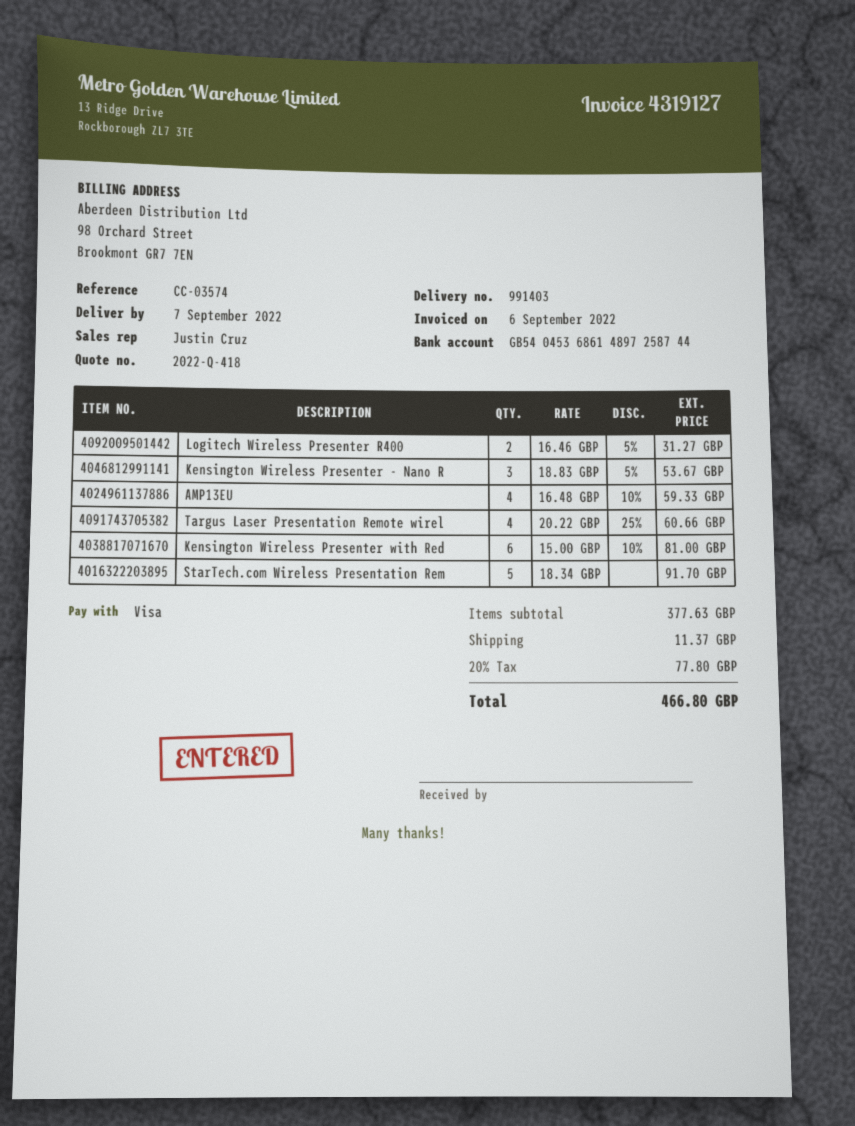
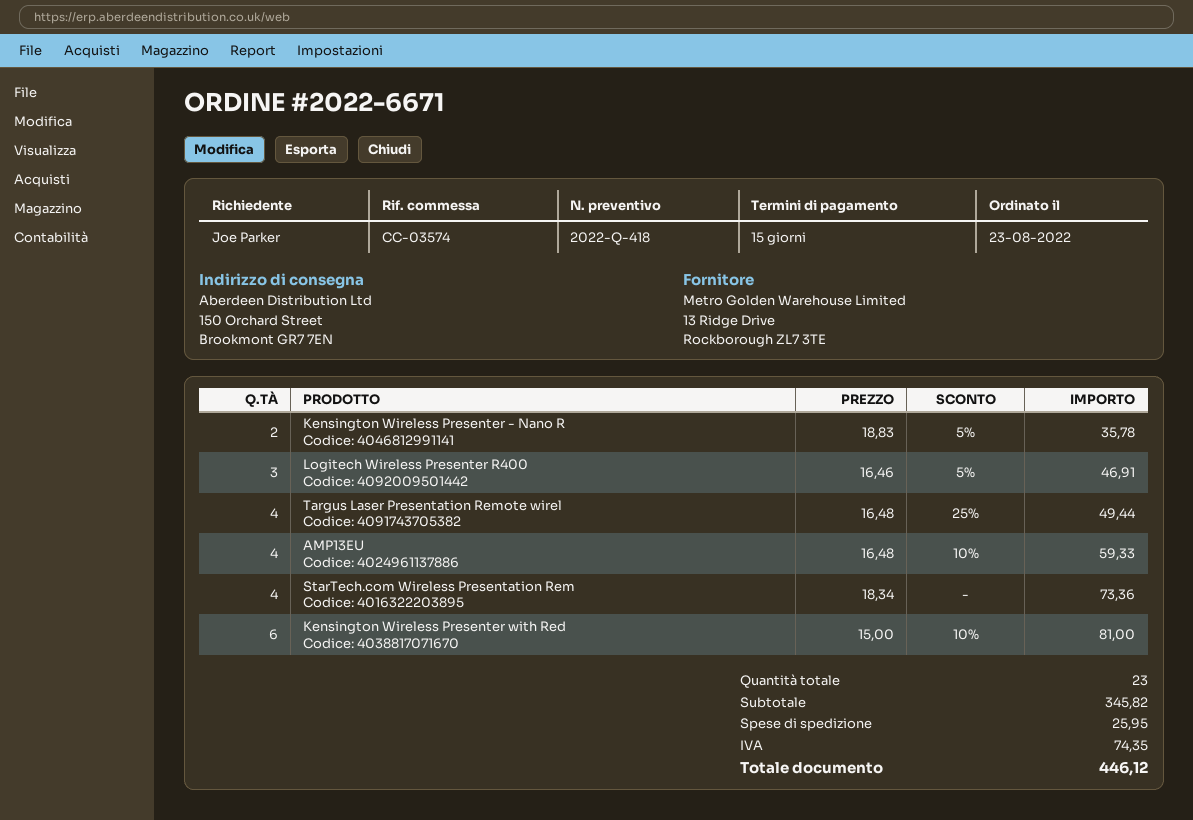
Logitech Wireless Presenter R400: 2 x 16.46 - 5% = 31.27 -> 3 x 16.46 - 5% = 46.91
Kensington Wireless Presenter - Nano R: 3 x 18.83 - 5% = 53.67 -> 2 x 18.83 - 5% = 35.78
Targus Laser Presentation Remote wirel: 4 x 20.22 - 25% = 60.66 -> 4 x 16.48 - 25% = 49.44
StarTech.com Wireless Presentation Rem: 5 x 18.34 = 91.70 -> 4 x 18.34 = 73.36
subtotal: 377.63 -> 345.82
shipping: 11.37 -> 25.95
tax: 77.80 -> 74.35
total: 466.80 -> 446.12

